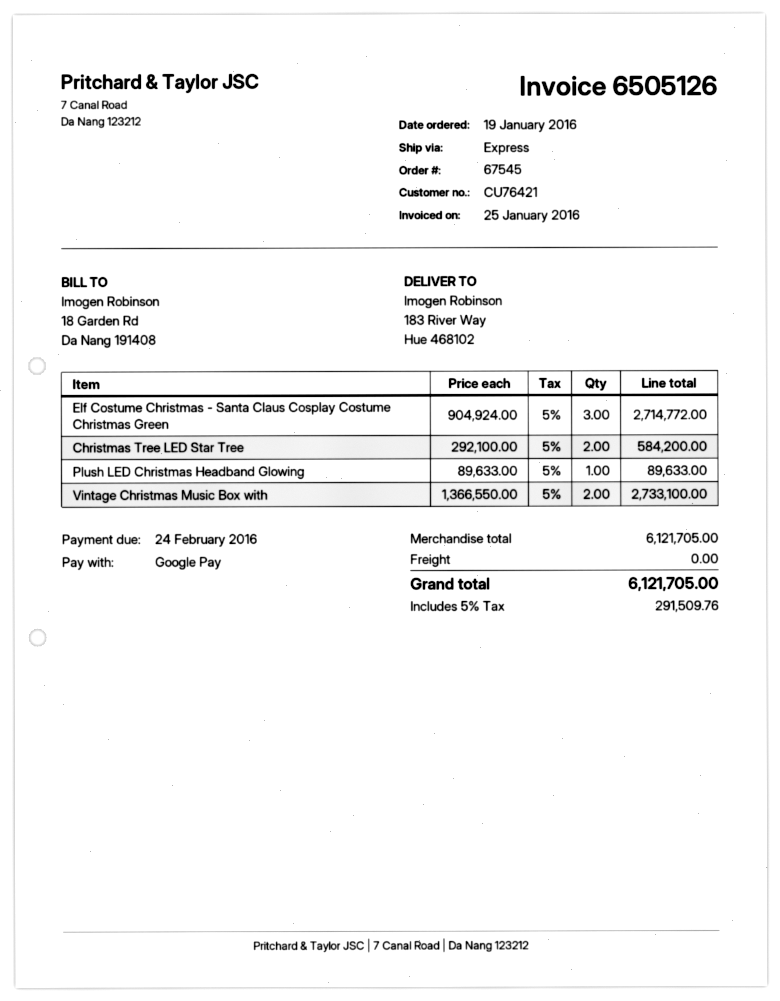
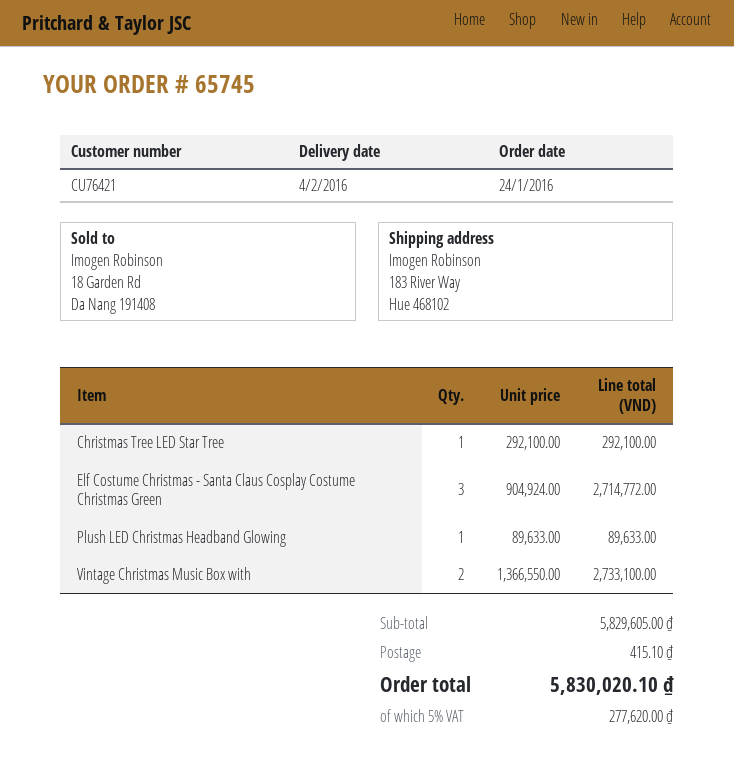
order number: 67545 -> 65745
order date: 2016-01-19 -> 2016-01-24
Christmas Tree LED Star Tree: 2 x 292100.00 = 584200.00 -> 1 x 292100.00 = 292100.00
subtotal: 6121705.00 -> 5829605.00
shipping: 0.00 -> 415.10
tax: 5% = 291509.76 -> 5% = 277620.00
total: 6121705.00 -> 5830020.10

